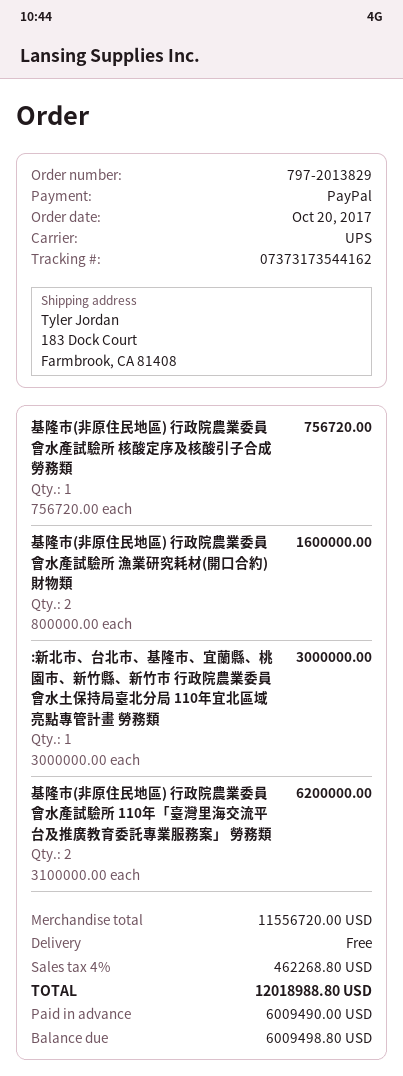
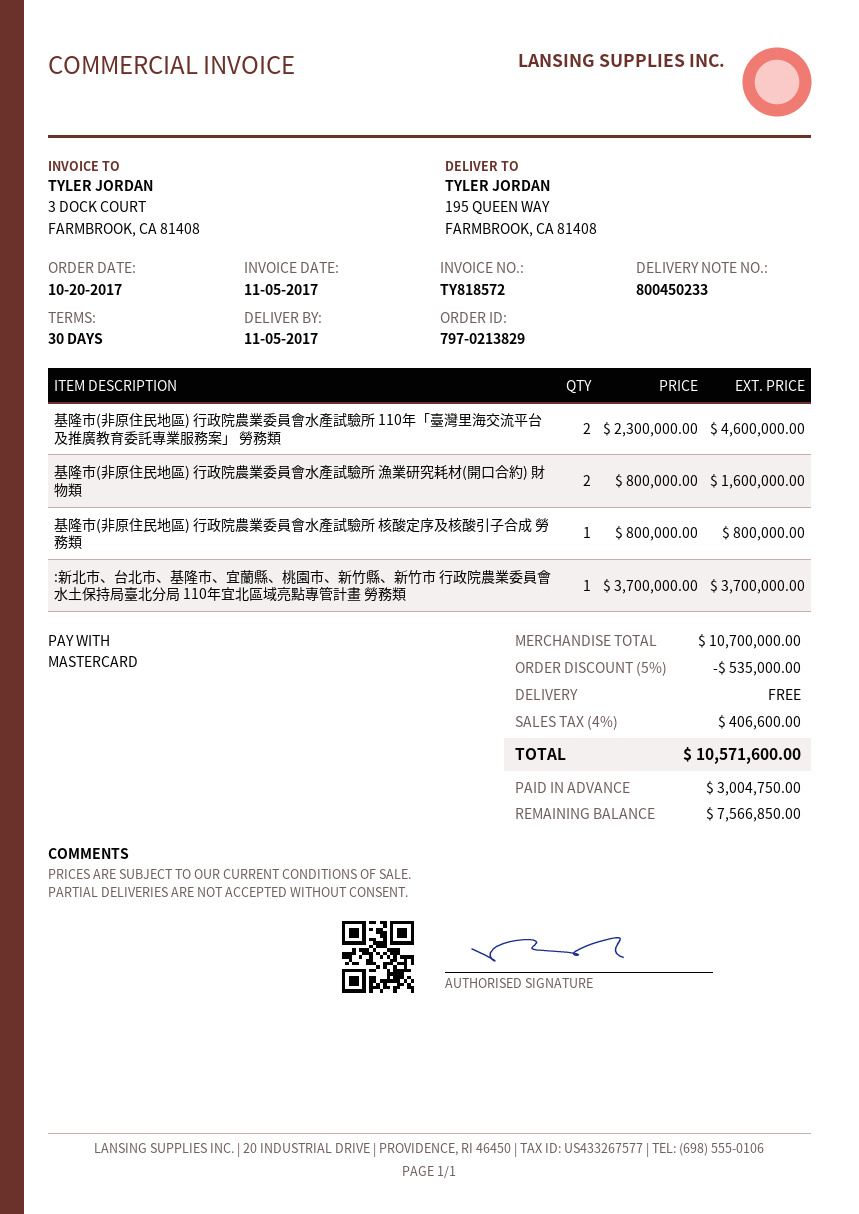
order number: 797-2013829 -> 797-0213829
payment method: PayPal -> Mastercard
ship to: 183 Dock Court, Farmbrook, CA 81408 -> 195 QUEEN WAY, FARMBROOK, CA 81408
基隆市(非原住民地區) 行政院農業委員會水產試驗所 核酸定序及核酸引子合成 勞務類: 1 x 756720.00 = 756720.00 -> 1 x 800000.00 = 800000.00
:新北市、台北市、基隆市、宜蘭縣、桃園市、新竹縣、新竹市 行政院農業委員會水土保持局臺北分局 110年宜北區域亮點專管計畫 勞務類: 1 x 3000000.00 = 3000000.00 -> 1 x 3700000.00 = 3700000.00
基隆市(非原住民地區) 行政院農業委員會水產試驗所 110年「臺灣里海交流平台及推廣教育委託專業服務案」 勞務類: 2 x 3100000.00 = 6200000.00 -> 2 x 2300000.00 = 4600000.00
subtotal: 11556720.00 -> 10700000.00
discount: none -> 5% = 535000.00
tax: 4% = 462268.80 -> 4% = 406600.00
total: 12018988.80 -> 10571600.00
deposit: 6009490.00 -> 3004750.00
balance: 6009498.80 -> 7566850.00

